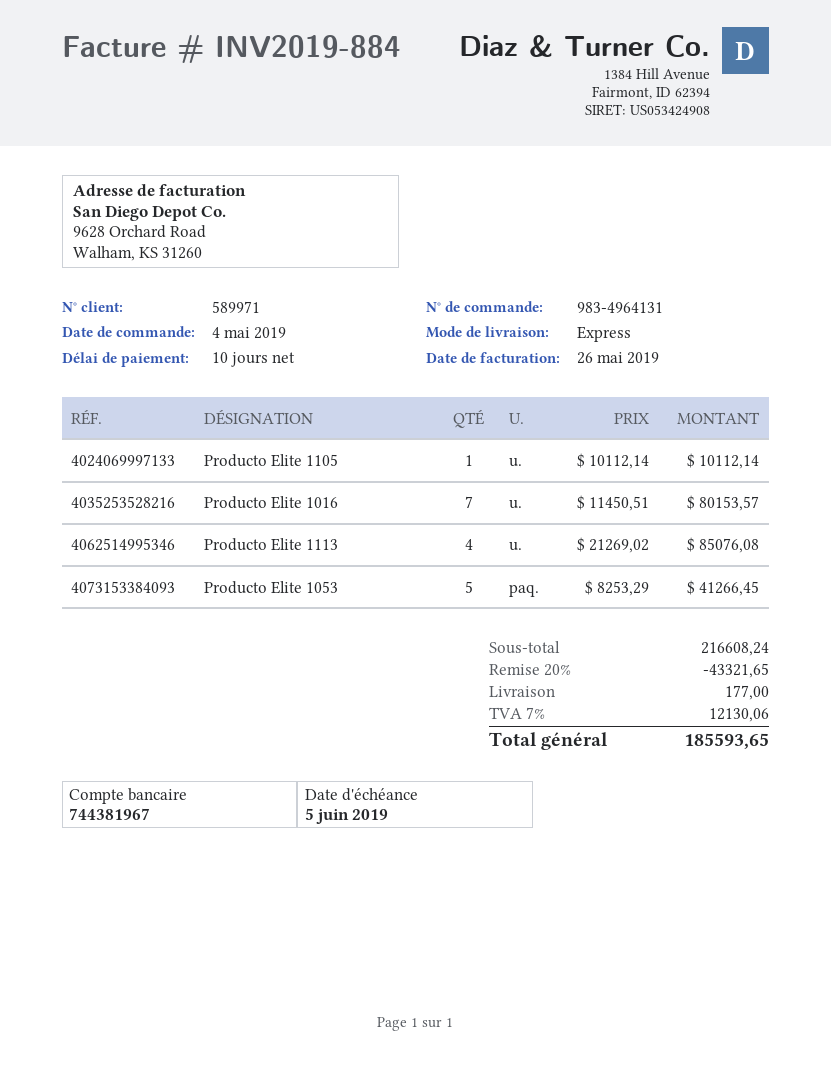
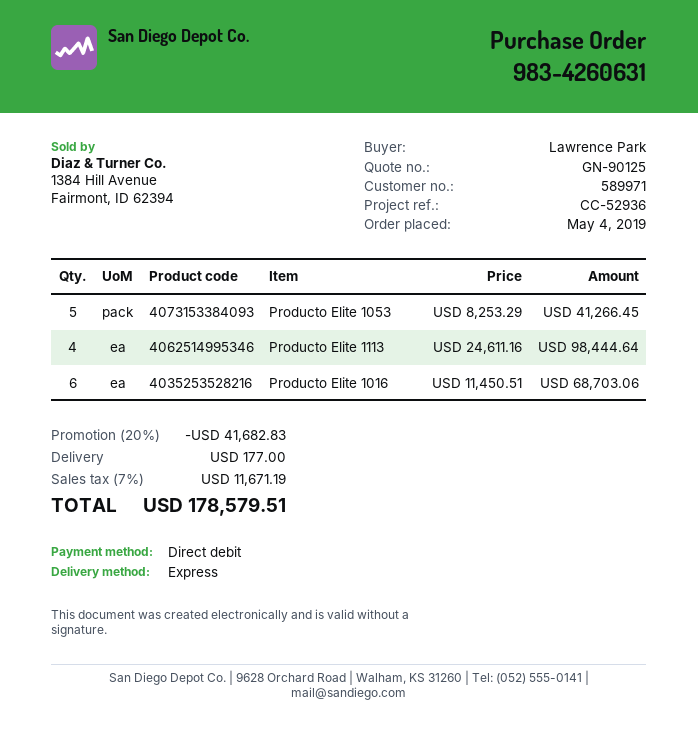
order number: 983-4964131 -> 983-4260631
Producto Elite 1105: 1 x 10112.14 = 10112.14 -> none
Producto Elite 1016: 7 x 11450.51 = 80153.57 -> 6 x 11450.51 = 68703.06
Producto Elite 1113: 4 x 21269.02 = 85076.08 -> 4 x 24611.16 = 98444.64
discount: 20% = 43321.65 -> 20% = 41682.83
tax: 7% = 12130.06 -> 7% = 11671.19
total: 185593.65 -> 178579.51

